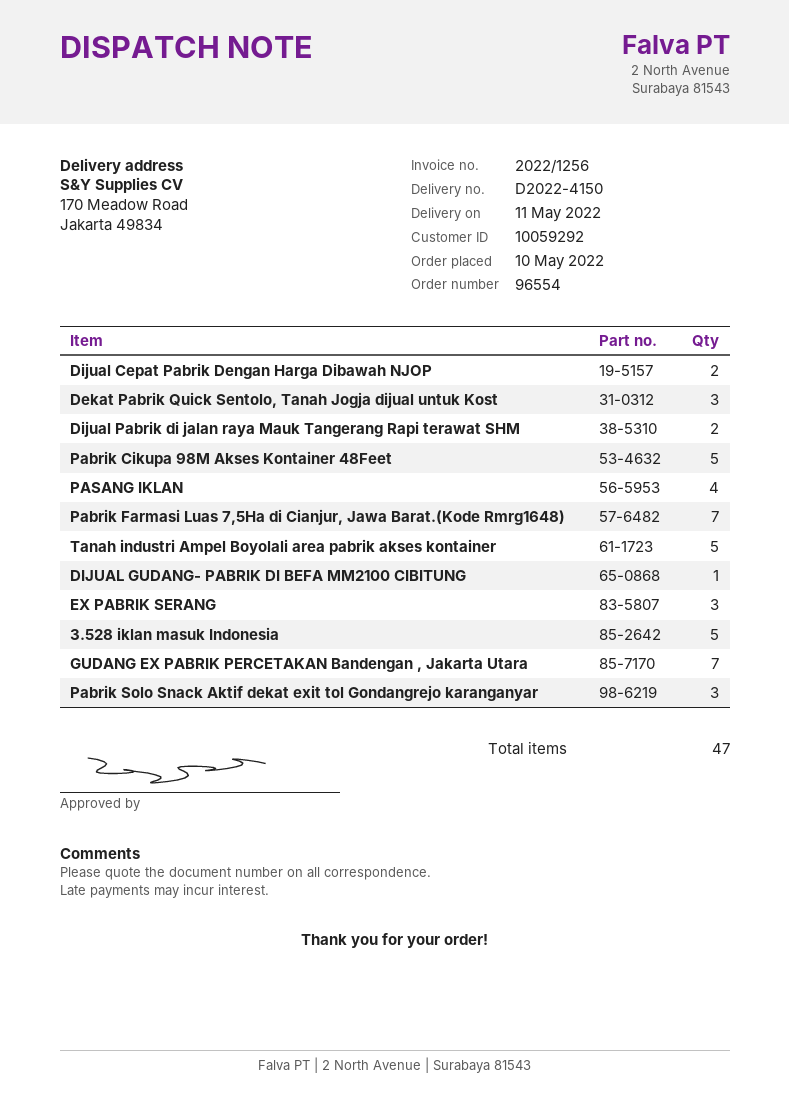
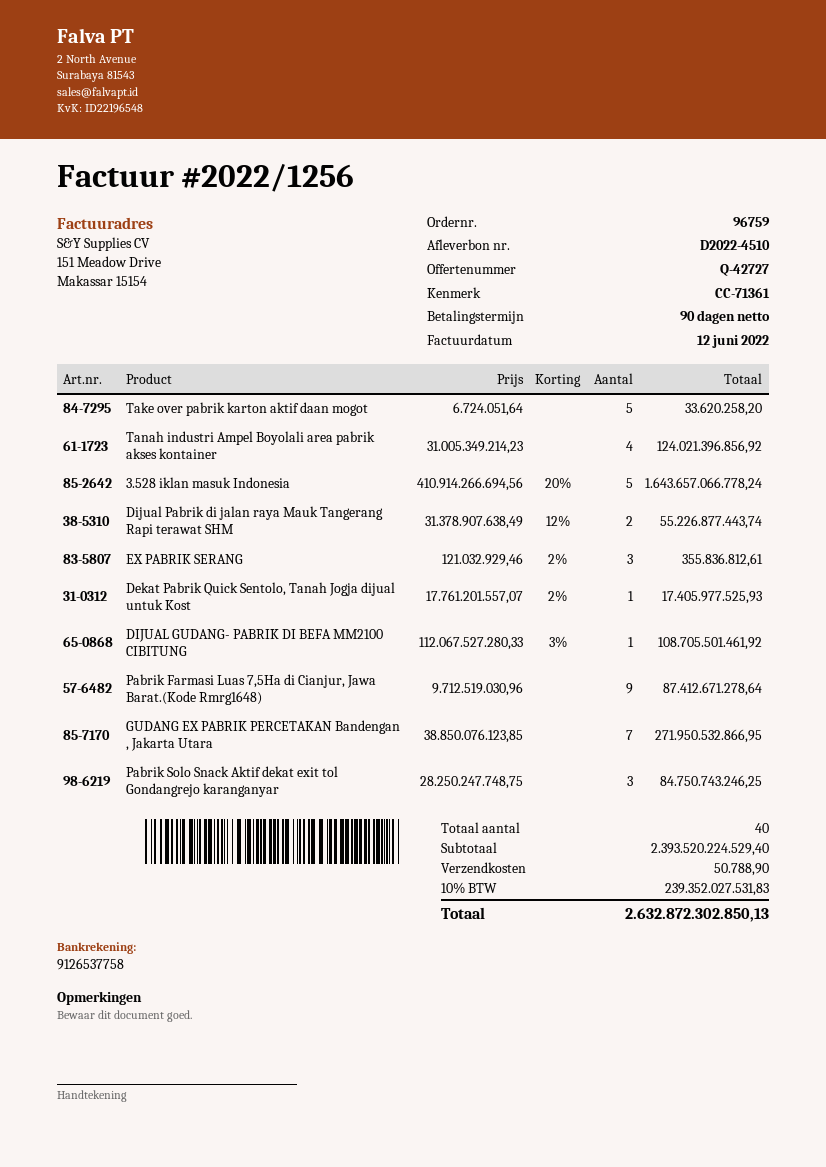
order number: 96554 -> 96759
delivery note number: D2022-4150 -> D2022-4510
Dijual Cepat Pabrik Dengan Harga Dibawah NJOP: 2 -> none
Dekat Pabrik Quick Sentolo, Tanah Jogja dijual untuk Kost: 3 -> 1
Pabrik Cikupa 98M Akses Kontainer 48Feet: 5 -> none
PASANG IKLAN: 4 -> none
Pabrik Farmasi Luas 7,5Ha di Cianjur, Jawa Barat.(Kode Rmrg1648): 7 -> 9
Tanah industri Ampel Boyolali area pabrik akses kontainer: 5 -> 4
Take over pabrik karton aktif daan mogot: none -> 5
total quantity: 47 -> 40

